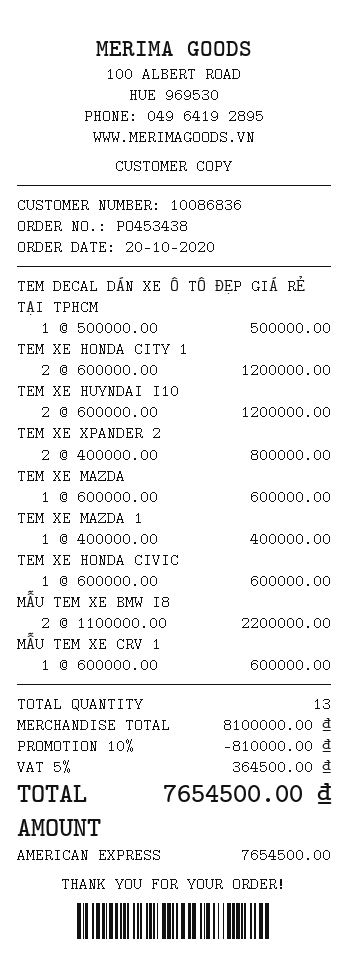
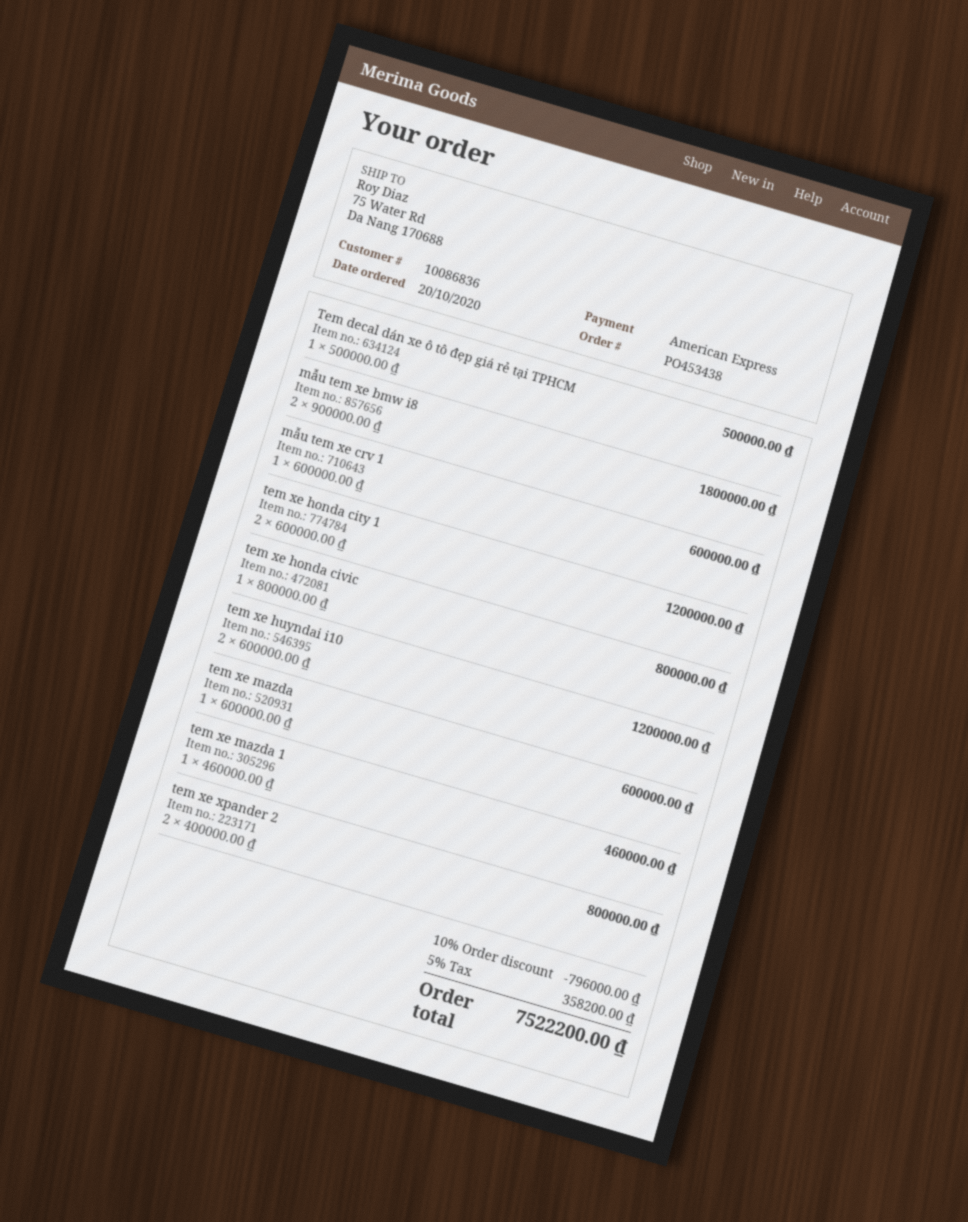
TEM XE MAZDA 1: 1 x 400000.00 = 400000.00 -> 1 x 460000.00 = 460000.00
TEM XE HONDA CIVIC: 1 x 600000.00 = 600000.00 -> 1 x 800000.00 = 800000.00
MẪU TEM XE BMW I8: 2 x 1100000.00 = 2200000.00 -> 2 x 900000.00 = 1800000.00
discount: 10% = 810000.00 -> 10% = 796000.00
tax: 5% = 364500.00 -> 5% = 358200.00
total: 7654500.00 -> 7522200.00

